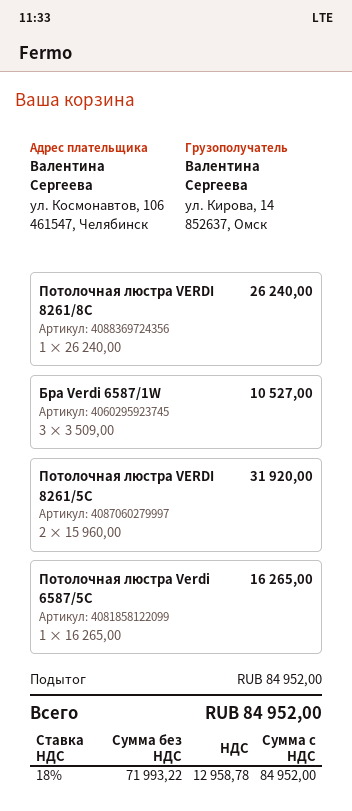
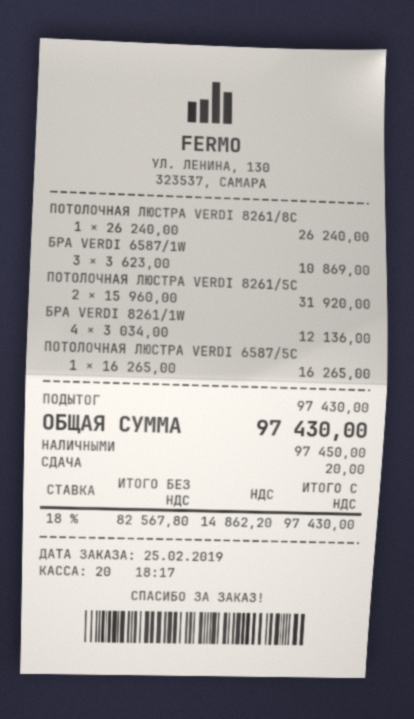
Бра Verdi 6587/1W: 3 x 3509.00 = 10527.00 -> 3 x 3623.00 = 10869.00
БРА VERDI 8261/1W: none -> 4 x 3034.00 = 12136.00
subtotal: 84952.00 -> 97430.00
net: 71993.22 -> 82567.80
tax: 18% = 12958.78 -> 18% = 14862.20
total: 84952.00 -> 97430.00

